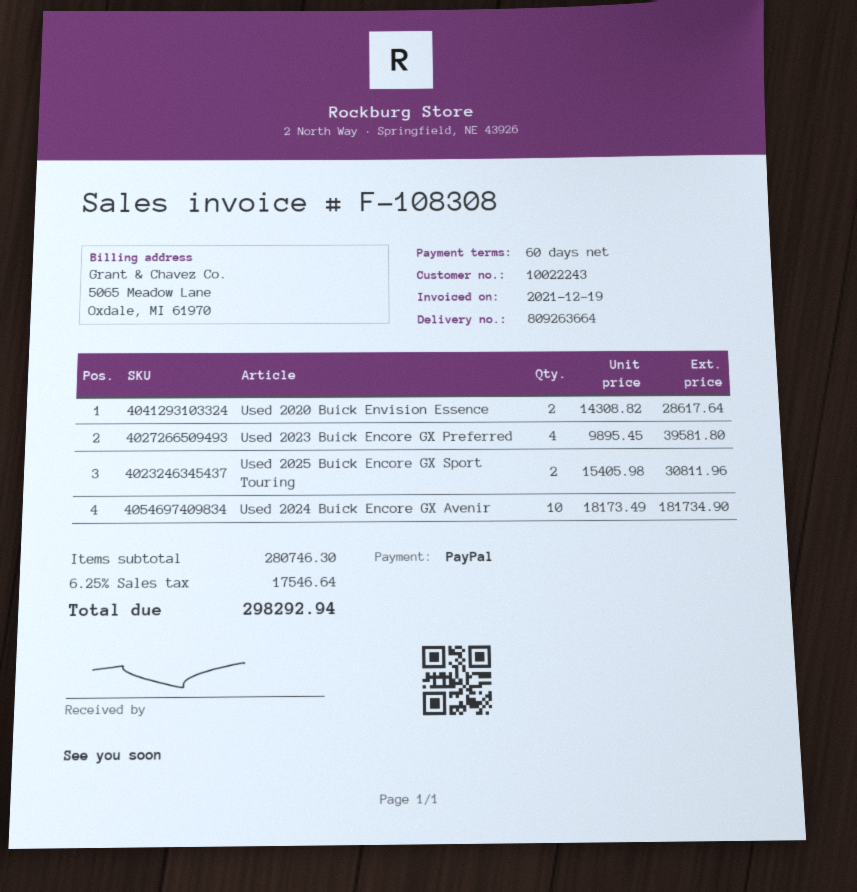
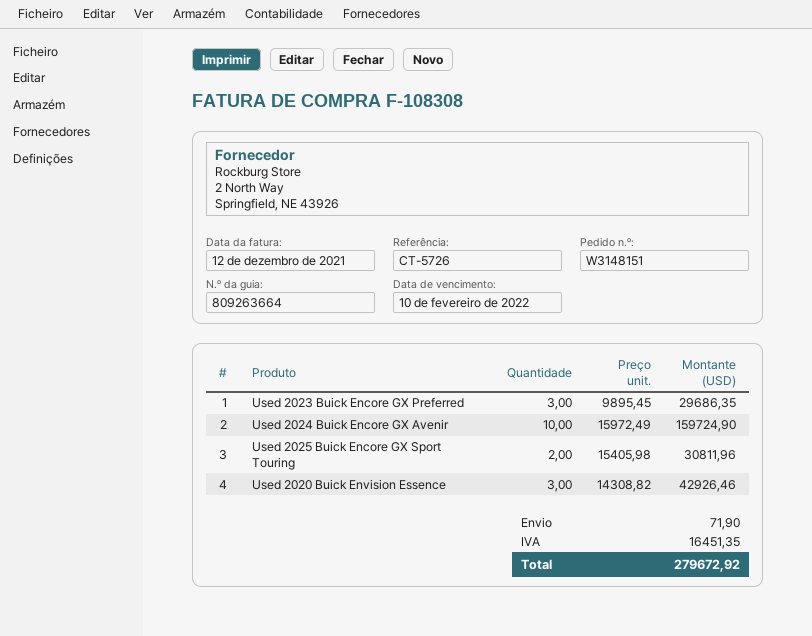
invoice date: 2021-12-19 -> 2021-12-12
Used 2020 Buick Envision Essence: 2 x 14308.82 = 28617.64 -> 3 x 14308.82 = 42926.46
Used 2023 Buick Encore GX Preferred: 4 x 9895.45 = 39581.80 -> 3 x 9895.45 = 29686.35
Used 2024 Buick Encore GX Avenir: 10 x 18173.49 = 181734.90 -> 10 x 15972.49 = 159724.90
shipping: none -> 71.90
tax: 17546.64 -> 16451.35
total: 298292.94 -> 279672.92

